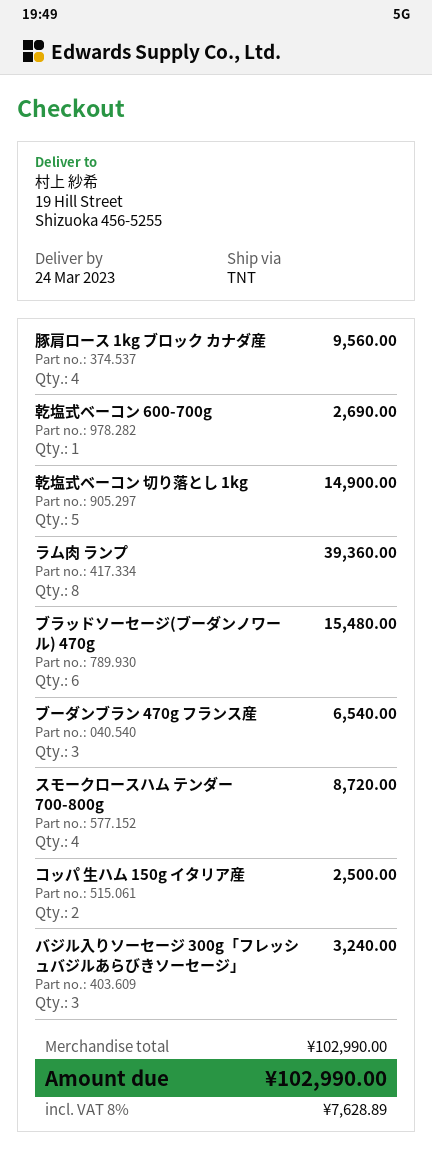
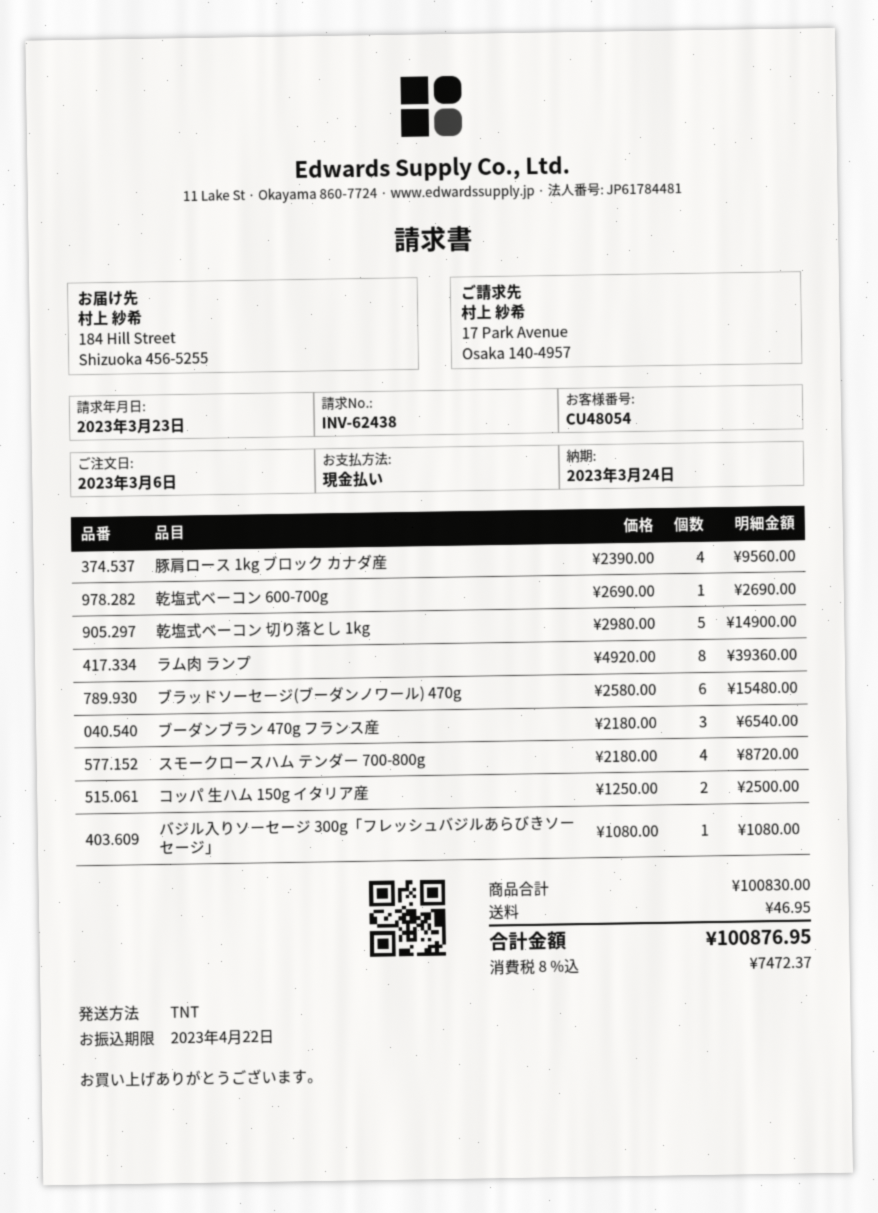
ship to: 19 Hill Street, Shizuoka 456-5255 -> 184 Hill Street, Shizuoka 456-5255
バジル入りソーセージ 300g「フレッシュバジルあらびきソーセージ」: 3 for 3240.00 -> 1 for 1080.00
subtotal: 102990.00 -> 100830.00
shipping: none -> 46.95
tax: 8% = 7628.89 -> 8% = 7472.37
total: 102990.00 -> 100876.95

